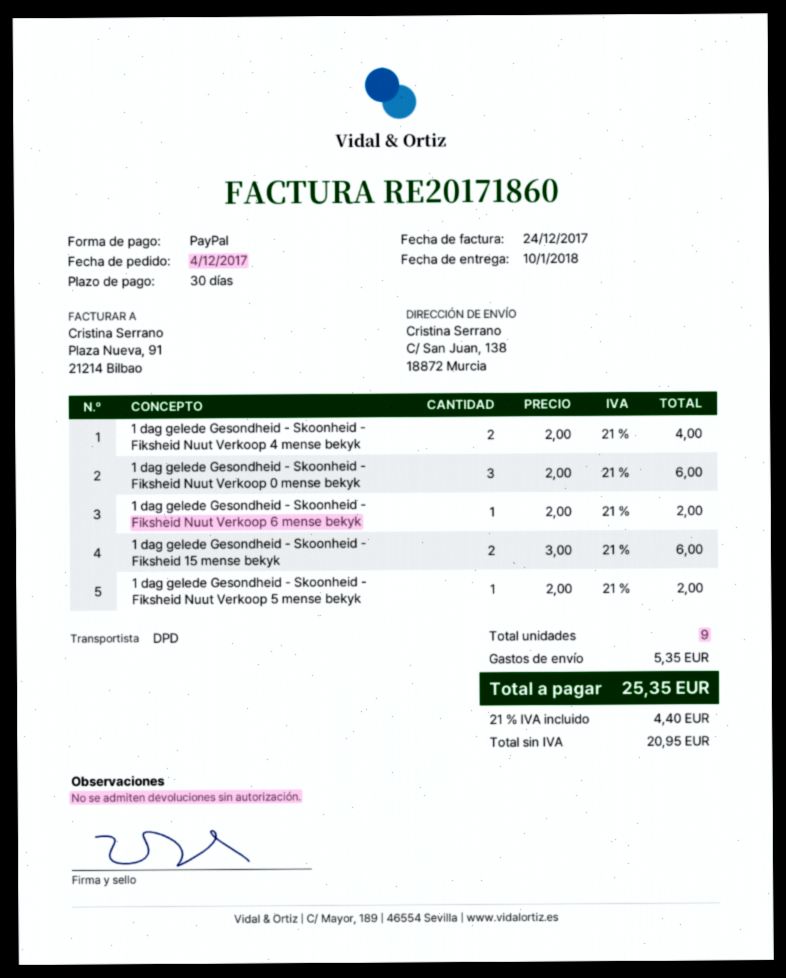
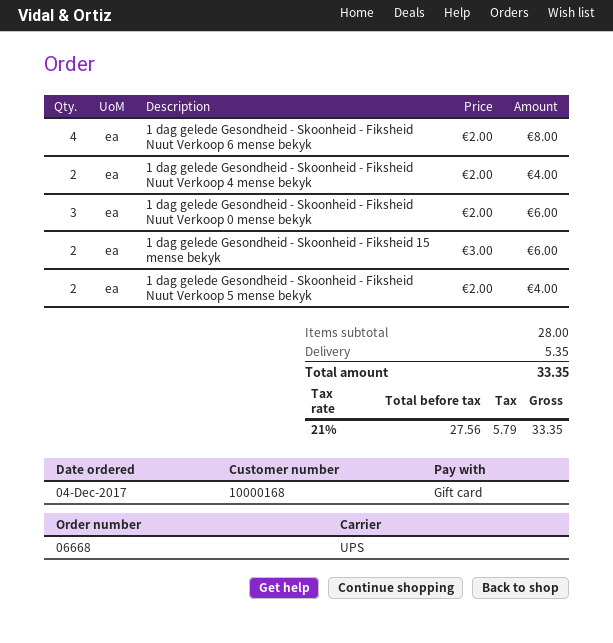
payment method: PayPal -> gift card
shipping method: DPD -> UPS
1 dag gelede Gesondheid - Skoonheid - Fiksheid Nuut Verkoop 6 mense bekyk: 1 x 2.00 = 2.00 -> 4 x 2.00 = 8.00
1 dag gelede Gesondheid - Skoonheid - Fiksheid Nuut Verkoop 5 mense bekyk: 1 x 2.00 = 2.00 -> 2 x 2.00 = 4.00
net: 20.95 -> 27.56
tax: 21% = 4.40 -> 21% = 5.79
total: 25.35 -> 33.35

